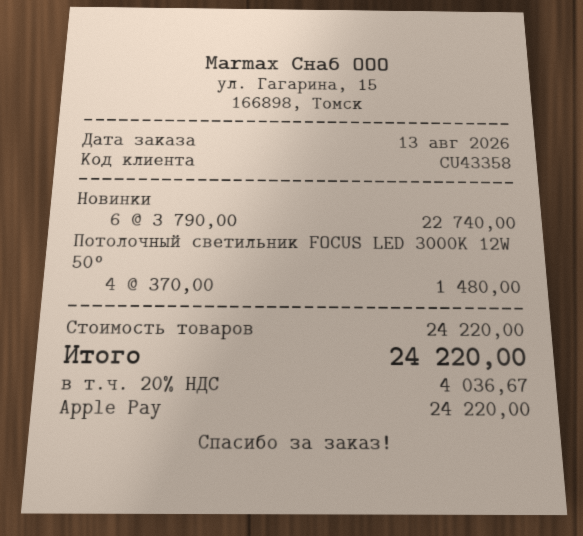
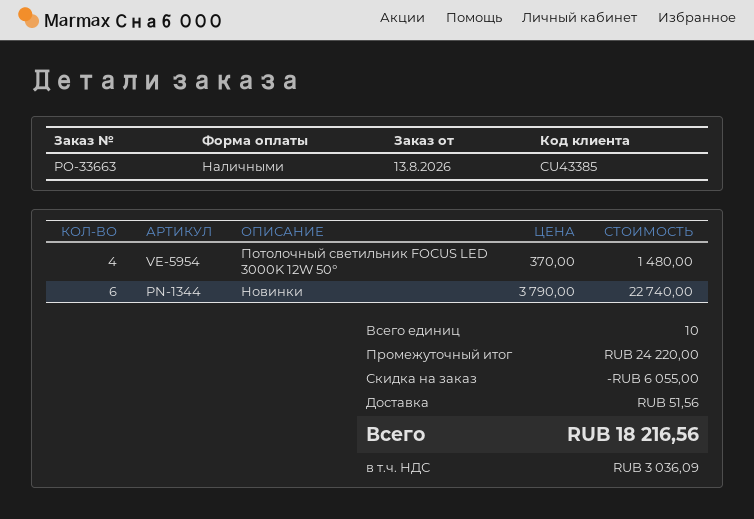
customer number: CU43358 -> CU43385
payment method: Apple Pay -> cash
discount: none -> 6055.00
shipping: none -> 51.56
tax: 4036.67 -> 3036.09
total: 24220.00 -> 18216.56

